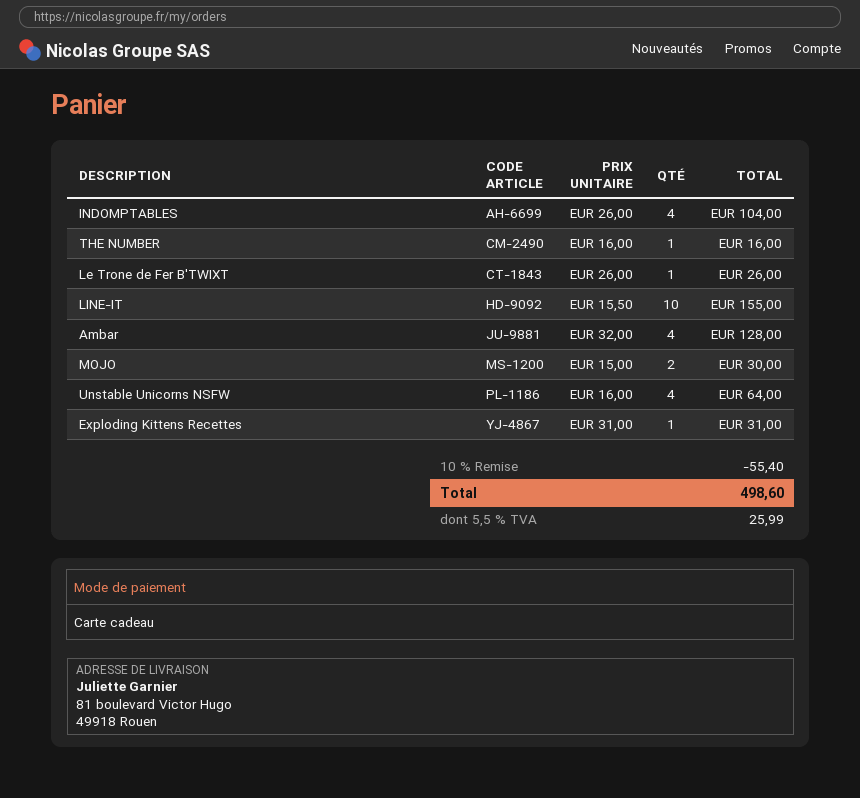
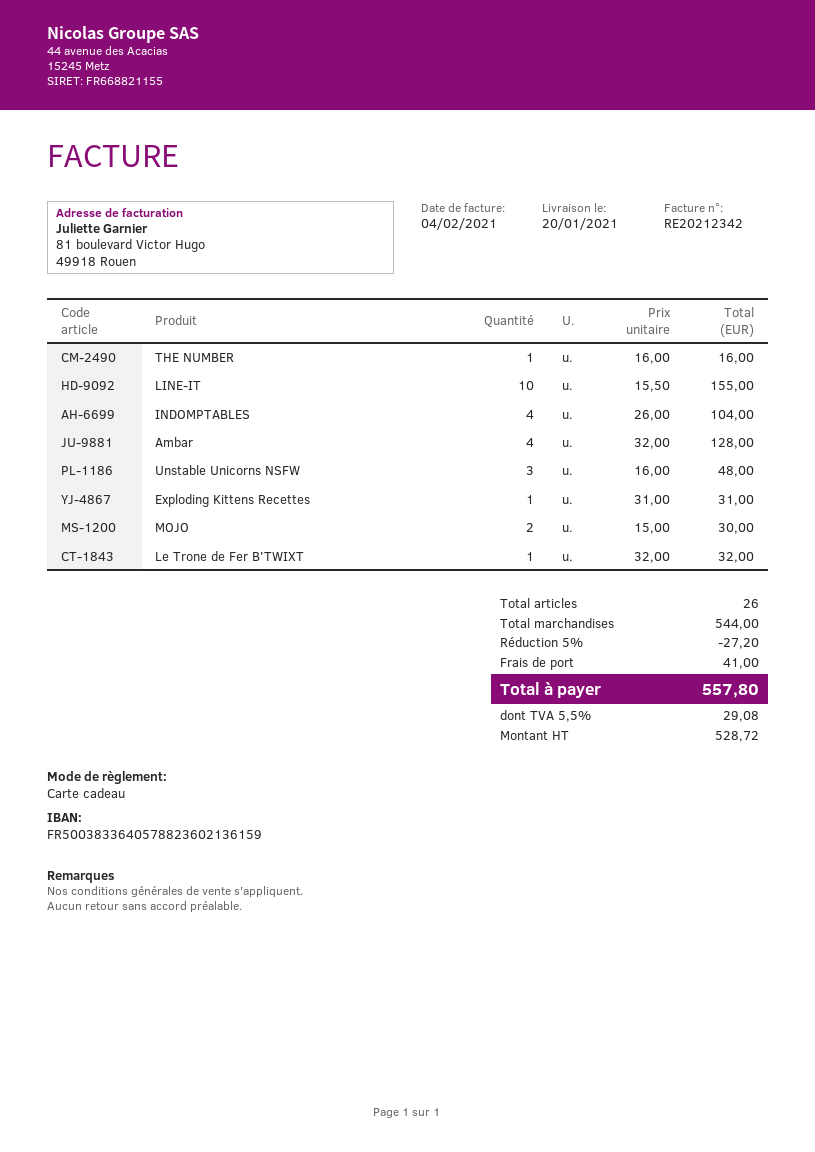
Le Trone de Fer B'TWIXT: 1 x 26.00 = 26.00 -> 1 x 32.00 = 32.00
Unstable Unicorns NSFW: 4 x 16.00 = 64.00 -> 3 x 16.00 = 48.00
discount: 10% = 55.40 -> 5% = 27.20
shipping: none -> 41.00
tax: 5.5% = 25.99 -> 5.5% = 29.08
total: 498.60 -> 557.80

